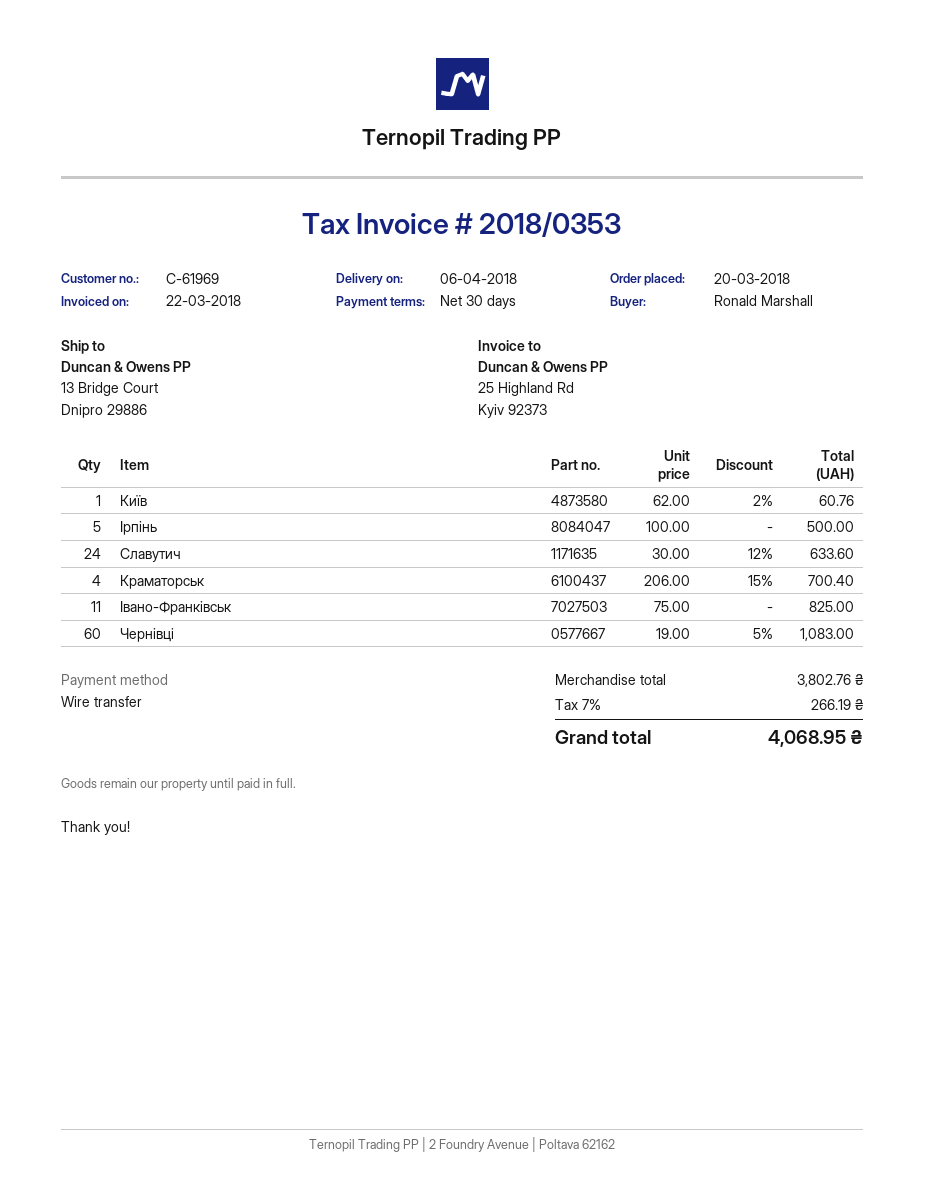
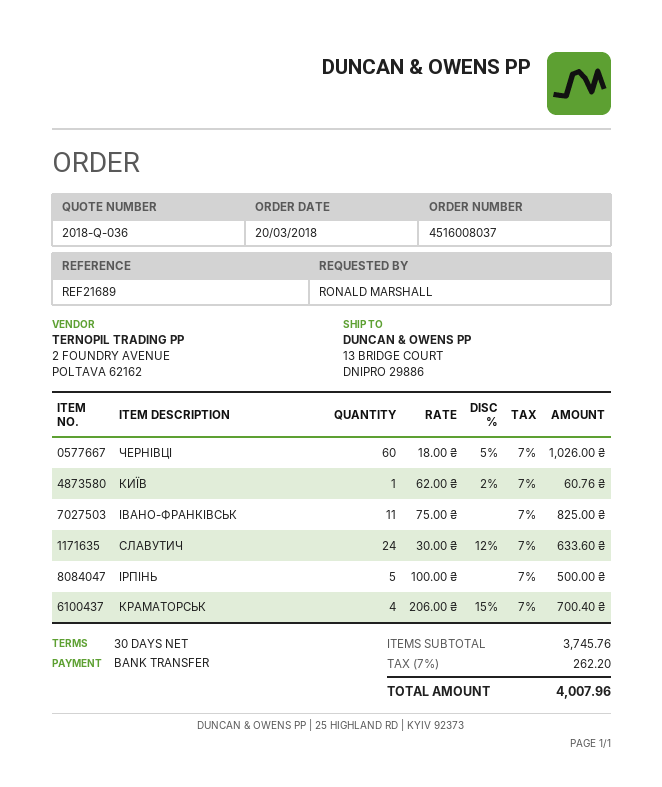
Чернівці: 60 x 19.00 - 5% = 1083.00 -> 60 x 18.00 - 5% = 1026.00
subtotal: 3802.76 -> 3745.76
tax: 7% = 266.19 -> 7% = 262.20
total: 4068.95 -> 4007.96

